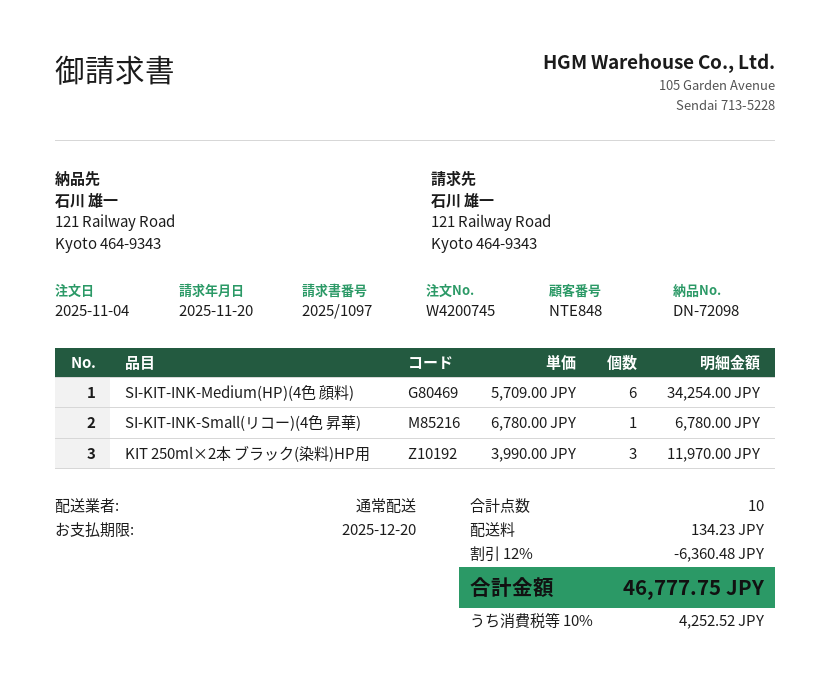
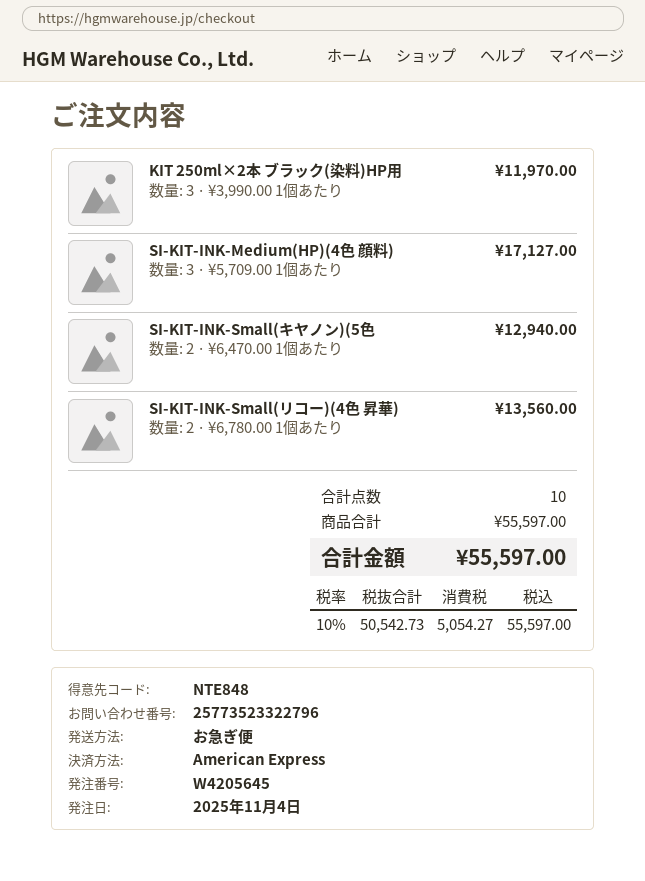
order number: W4200745 -> W4205645
shipping method: standard -> express
SI-KIT-INK-Medium(HP)(4色 顔料): 6 x 5709.00 = 34254.00 -> 3 x 5709.00 = 17127.00
SI-KIT-INK-Small(リコー)(4色 昇華): 1 x 6780.00 = 6780.00 -> 2 x 6780.00 = 13560.00
SI-KIT-INK-Small(キヤノン)(5色: none -> 2 x 6470.00 = 12940.00
discount: 12% = 6360.48 -> none
shipping: 134.23 -> none
tax: 10% = 4252.52 -> 10% = 5054.27
total: 46777.75 -> 55597.00

